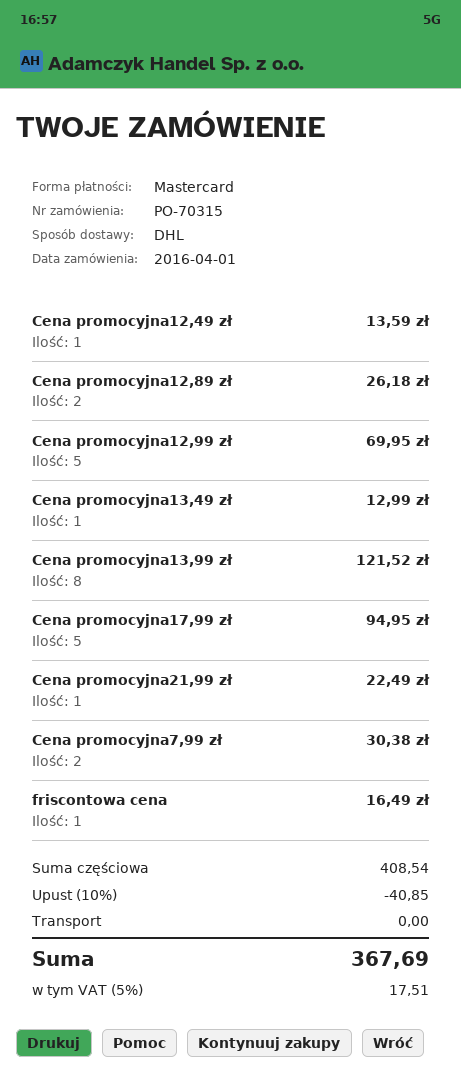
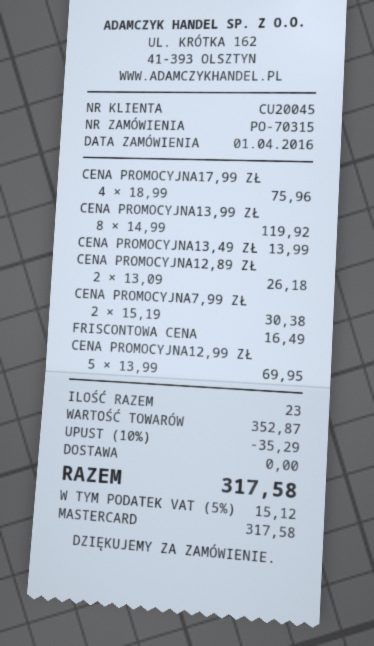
Cena promocyjna12,49 zł: 1 for 13.59 -> none
Cena promocyjna13,49 zł: 1 for 12.99 -> 1 for 13.99
Cena promocyjna13,99 zł: 8 for 121.52 -> 8 for 119.92
Cena promocyjna17,99 zł: 5 for 94.95 -> 4 for 75.96
Cena promocyjna21,99 zł: 1 for 22.49 -> none
subtotal: 408.54 -> 352.87
discount: 10% = 40.85 -> 10% = 35.29
tax: 5% = 17.51 -> 5% = 15.12
total: 367.69 -> 317.58

